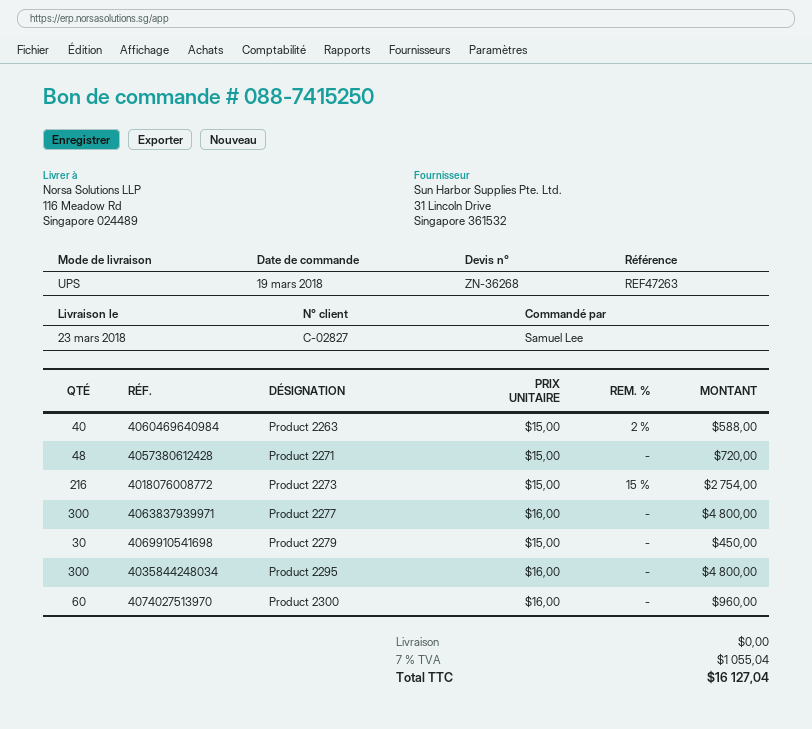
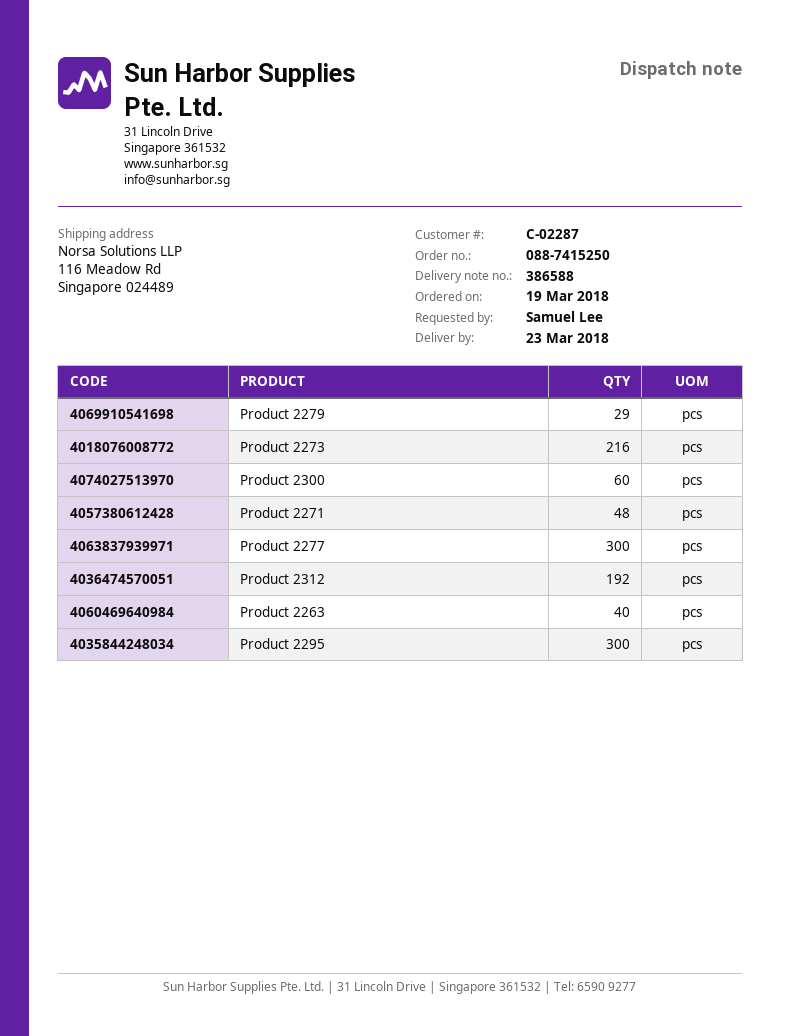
customer number: C-02827 -> C-02287
Product 2279: 30 -> 29
Product 2312: none -> 192

